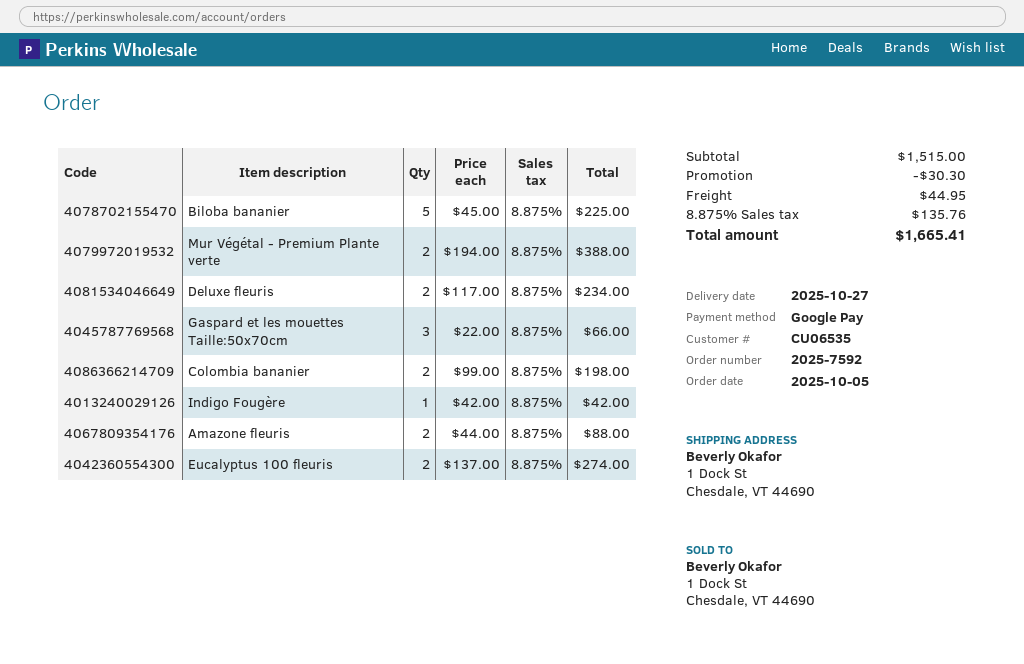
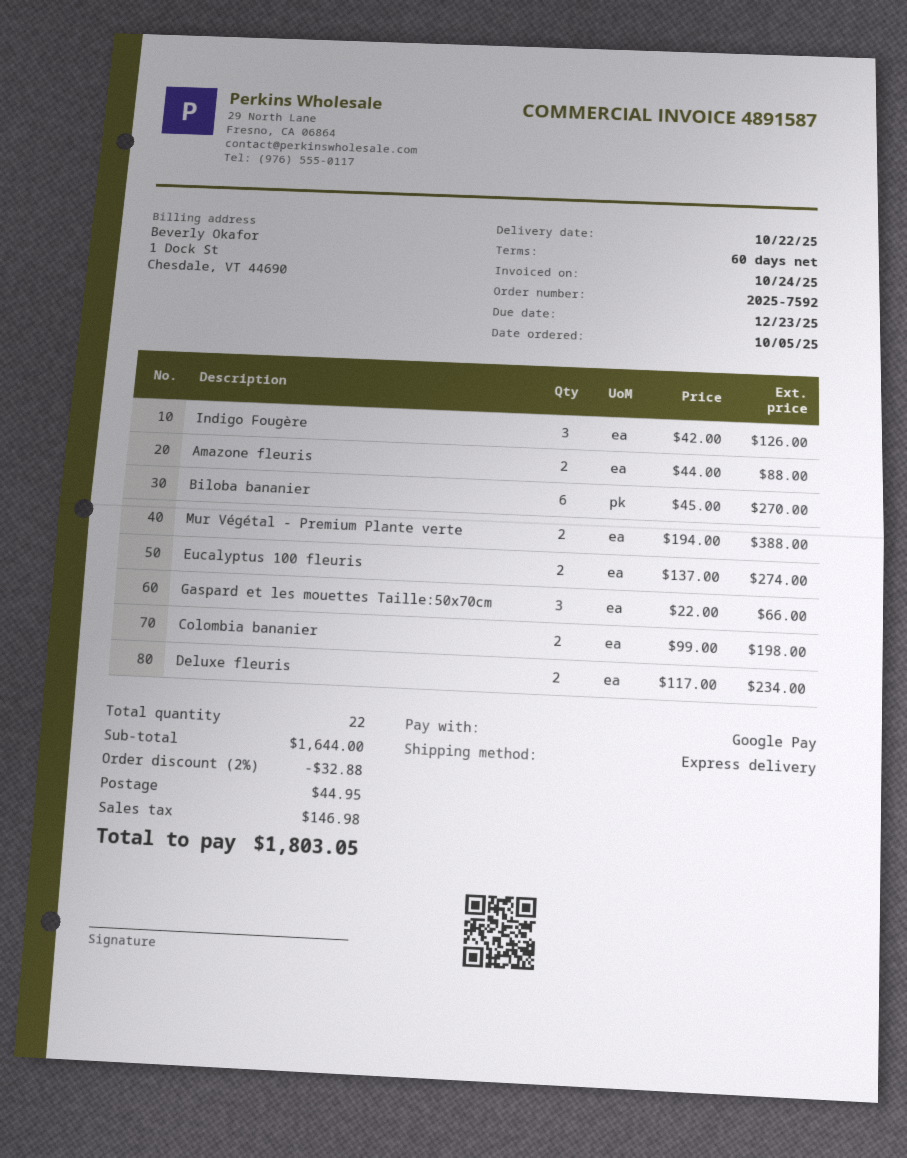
delivery date: 2025-10-27 -> 2025-10-22
Biloba bananier: 5 x 45.00 = 225.00 -> 6 x 45.00 = 270.00
Indigo Fougère: 1 x 42.00 = 42.00 -> 3 x 42.00 = 126.00
subtotal: 1515.00 -> 1644.00
discount: 30.30 -> 32.88
tax: 135.76 -> 146.98
total: 1665.41 -> 1803.05

